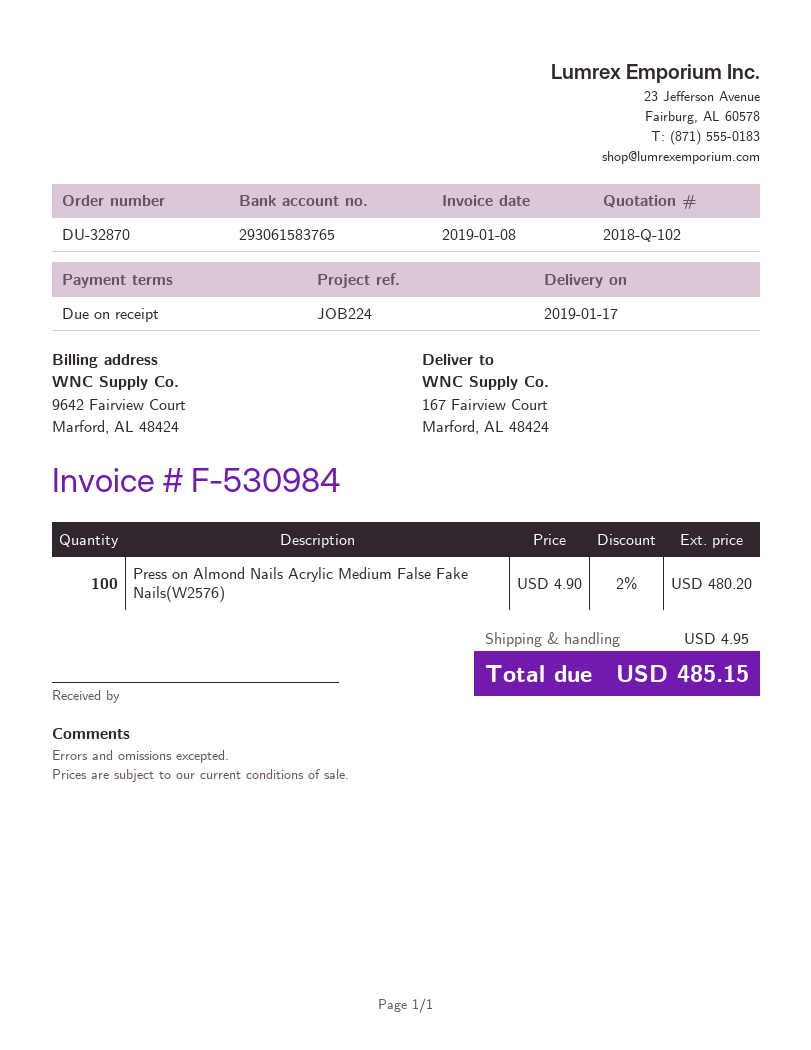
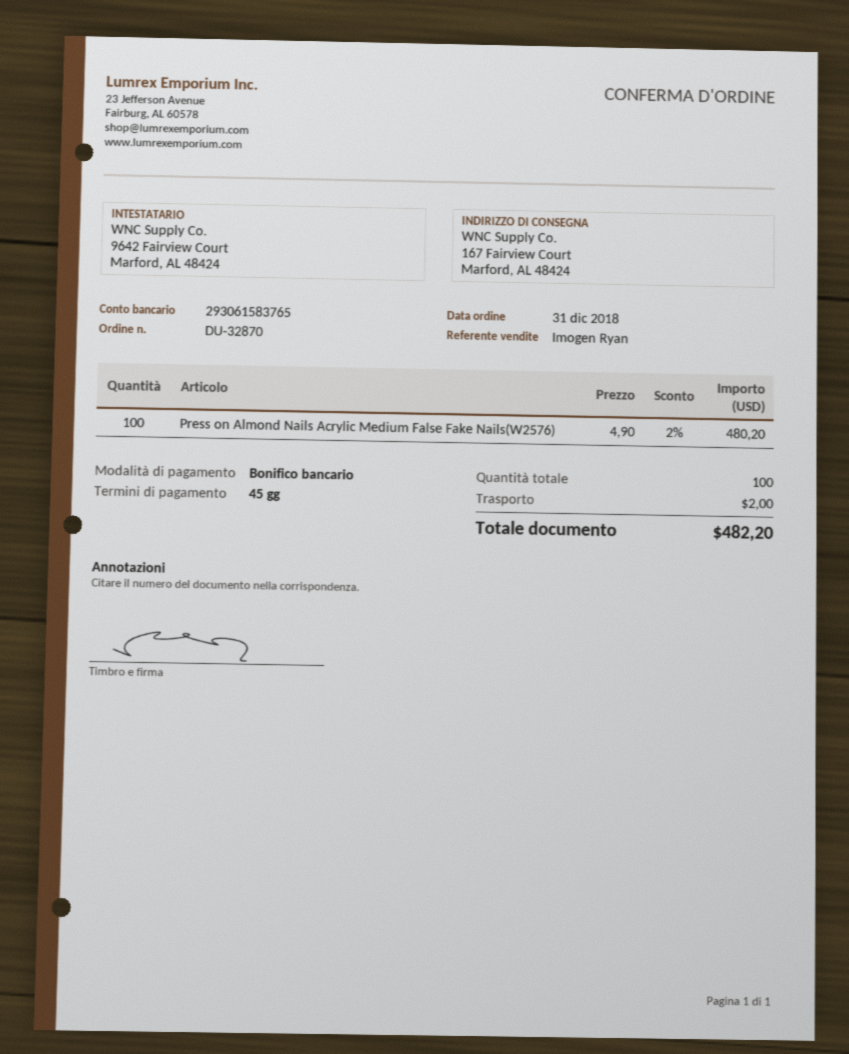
payment terms: on receipt -> 45 days
shipping: 4.95 -> 2.00
total: 485.15 -> 482.20

